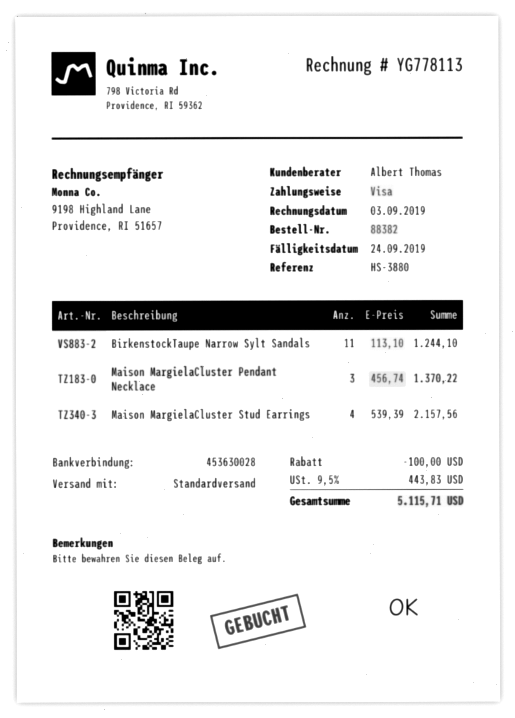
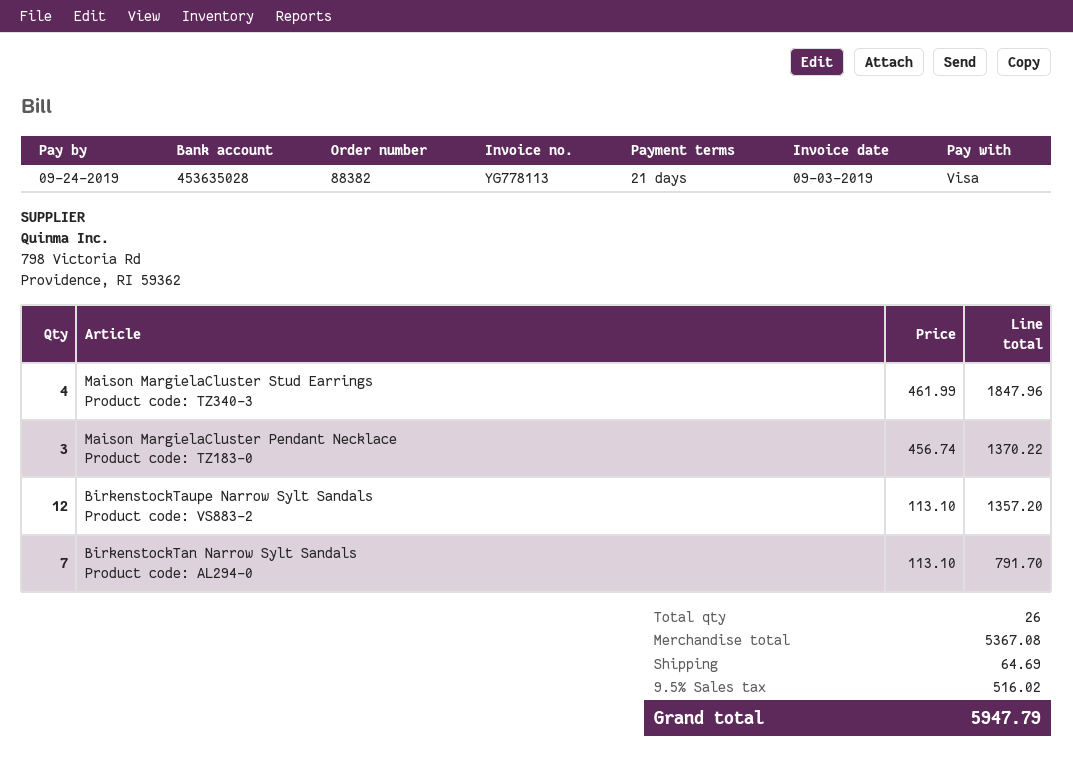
bank account: 453630028 -> 453635028
BirkenstockTaupe Narrow Sylt Sandals: 11 x 113.10 = 1244.10 -> 12 x 113.10 = 1357.20
Maison MargielaCluster Stud Earrings: 4 x 539.39 = 2157.56 -> 4 x 461.99 = 1847.96
BirkenstockTan Narrow Sylt Sandals: none -> 7 x 113.10 = 791.70
discount: 100.00 -> none
shipping: none -> 64.69
tax: 9.5% = 443.83 -> 9.5% = 516.02
total: 5115.71 -> 5947.79

